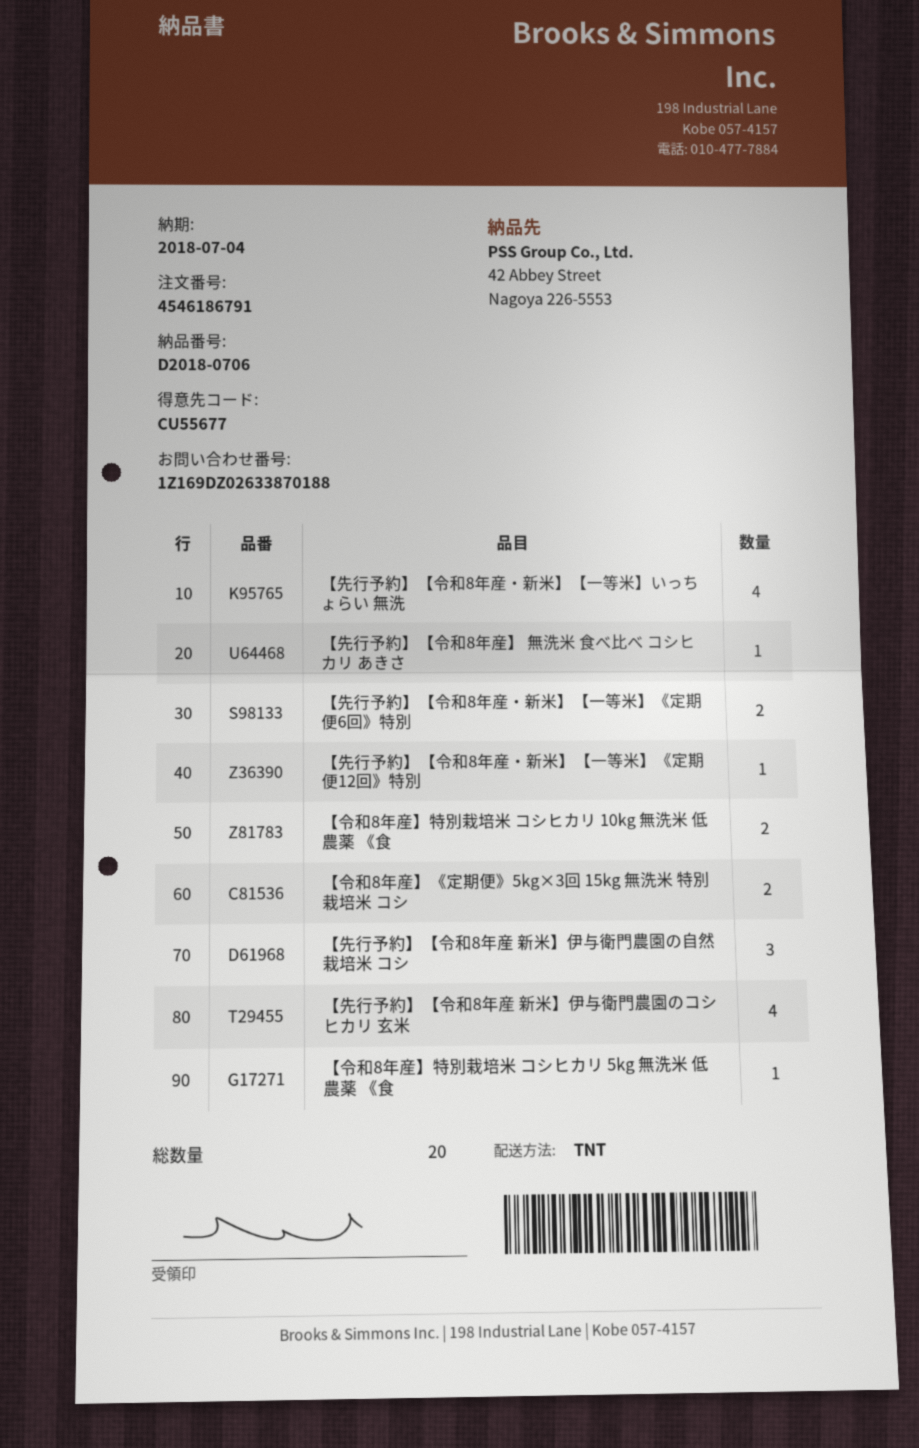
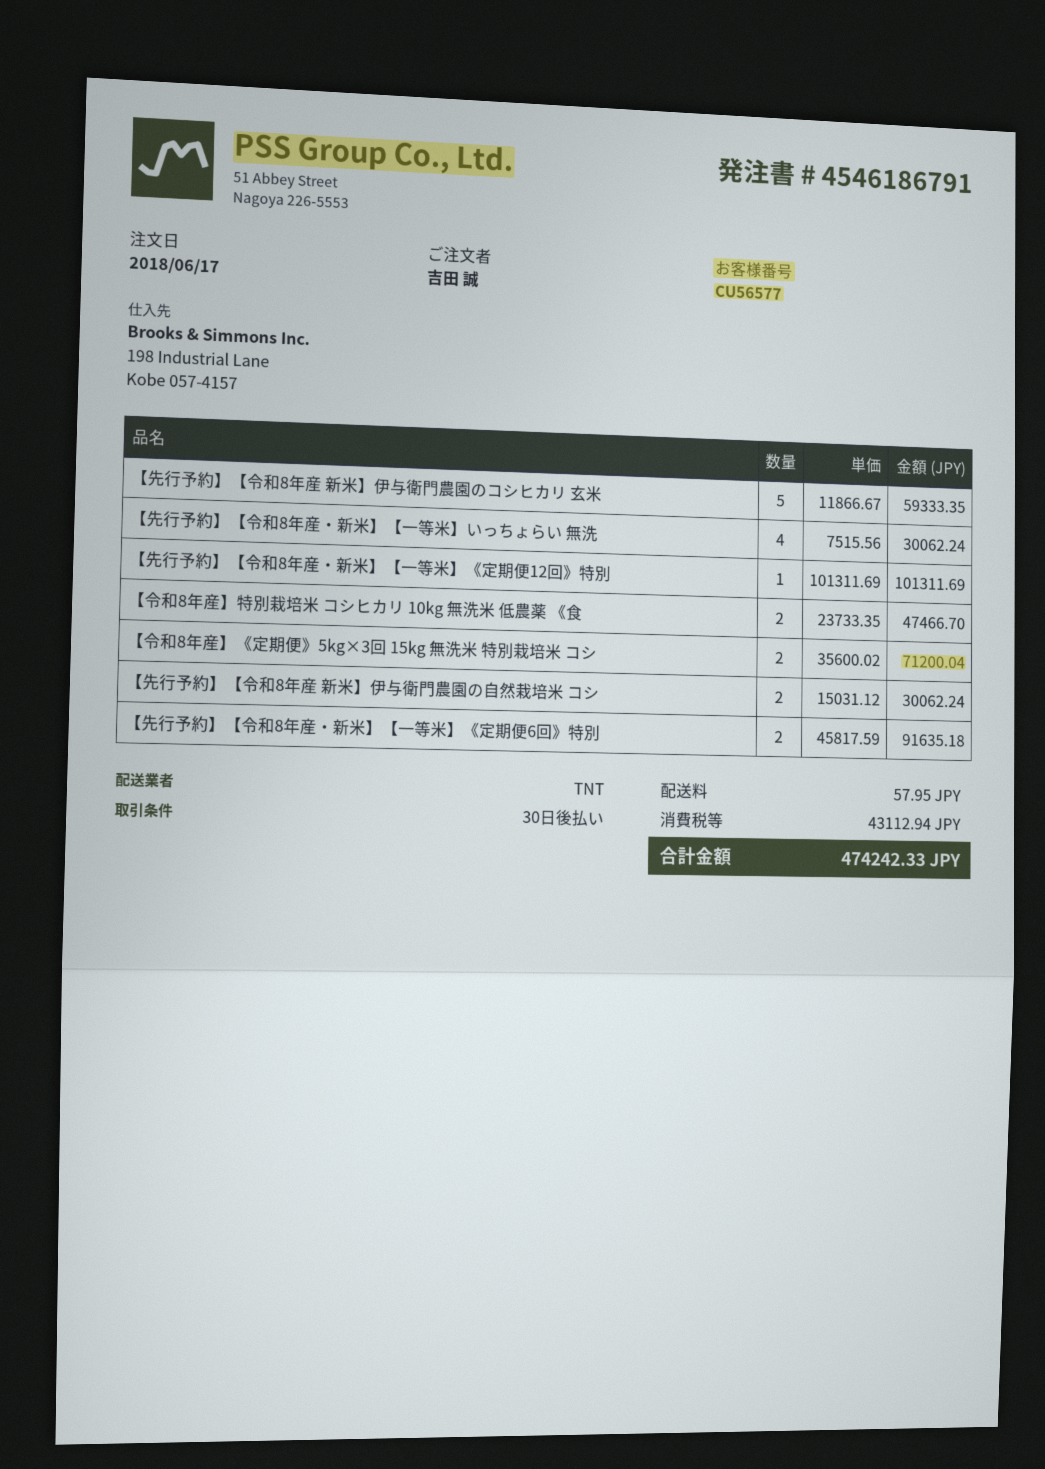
customer number: CU55677 -> CU56577
【先行予約】【令和8年産】 無洗米 食べ比べ コシヒカリ あきさ: 1 -> none
【先行予約】【令和8年産 新米】伊与衛門農園の自然栽培米 コシ: 3 -> 2
【先行予約】【令和8年産 新米】伊与衛門農園のコシヒカリ 玄米: 4 -> 5
【令和8年産】特別栽培米 コシヒカリ 5kg 無洗米 低農薬 《食: 1 -> none

